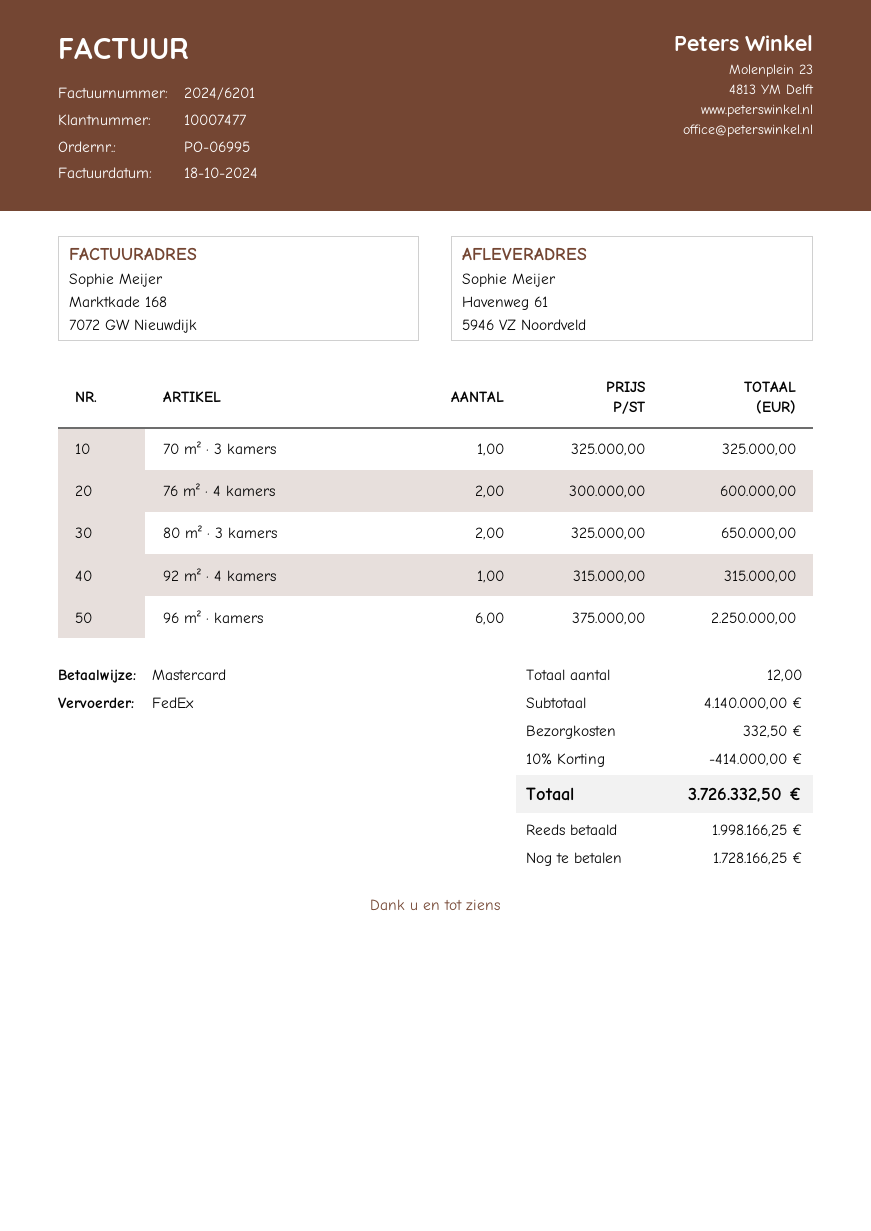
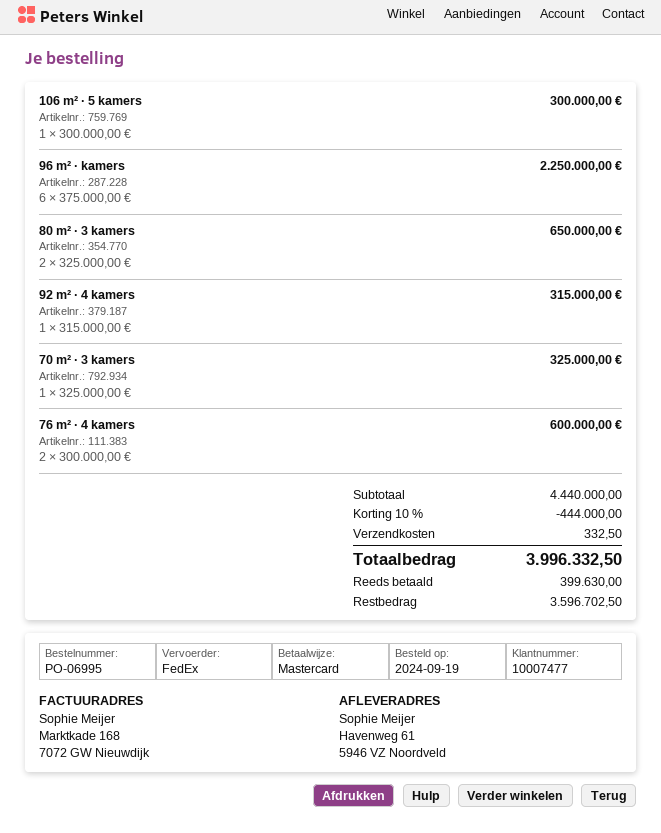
106 m² · 5 kamers: none -> 1 x 300000.00 = 300000.00
subtotal: 4140000.00 -> 4440000.00
discount: 10% = 414000.00 -> 10% = 444000.00
total: 3726332.50 -> 3996332.50
deposit: 1998166.25 -> 399630.00
balance: 1728166.25 -> 3596702.50

